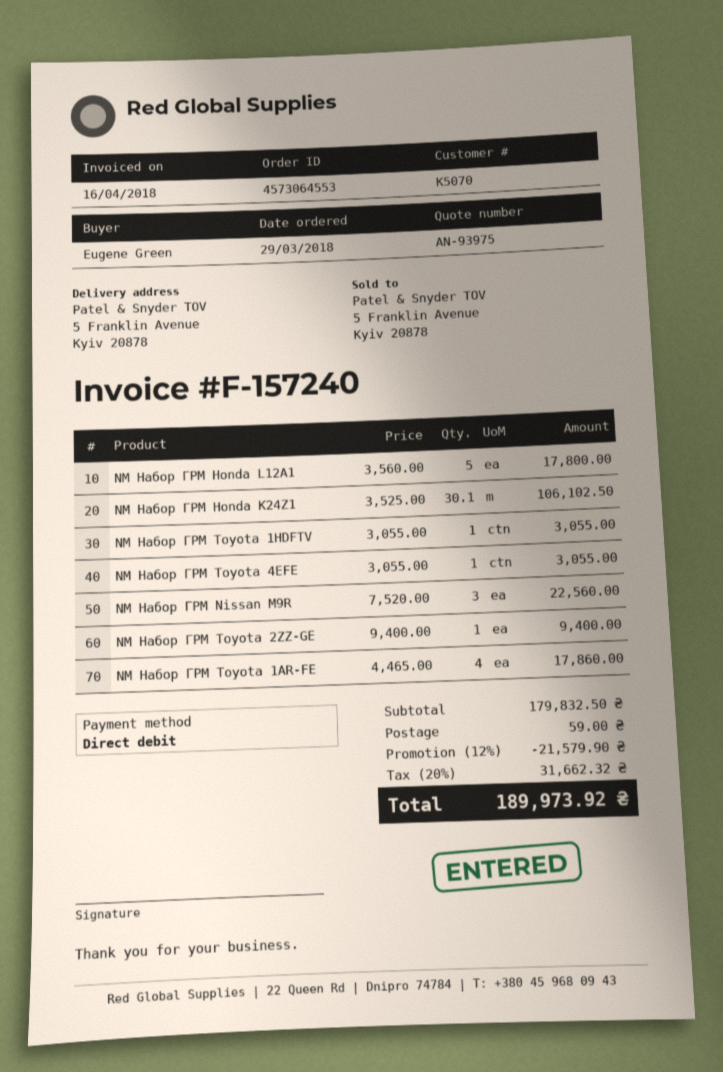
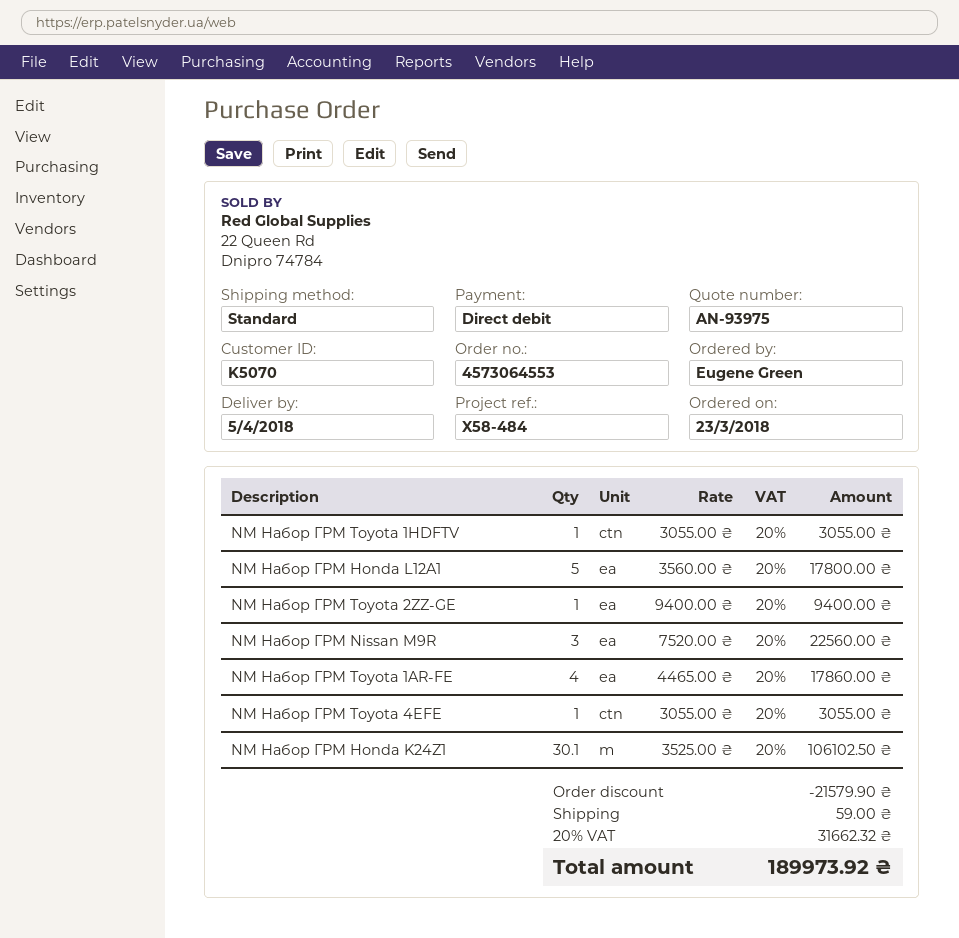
order date: 2018-03-29 -> 2018-03-23

